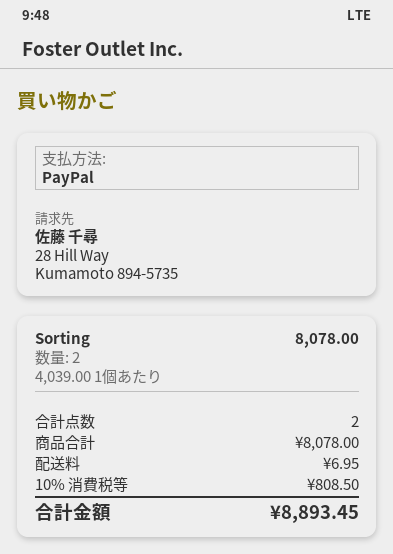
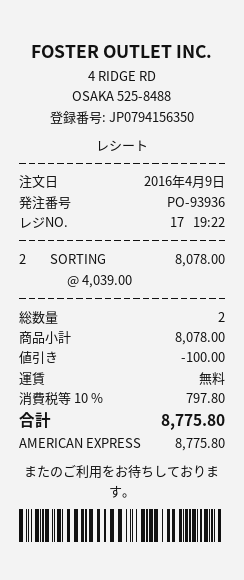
payment method: PayPal -> American Express
discount: none -> 100.00
shipping: 6.95 -> 0.00
tax: 10% = 808.50 -> 10% = 797.80
total: 8893.45 -> 8775.80

